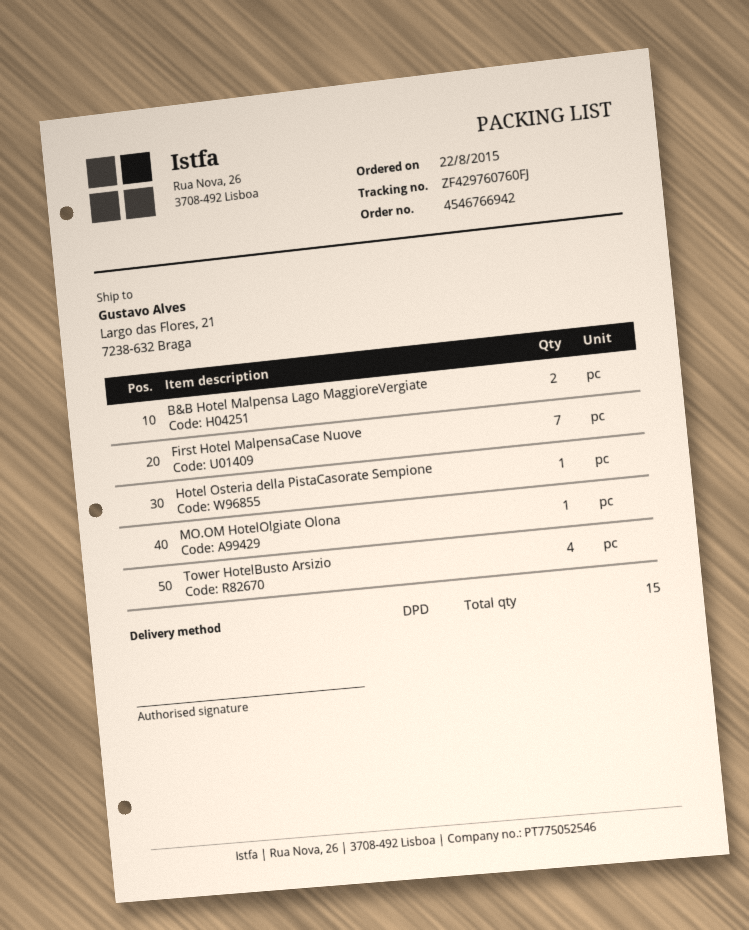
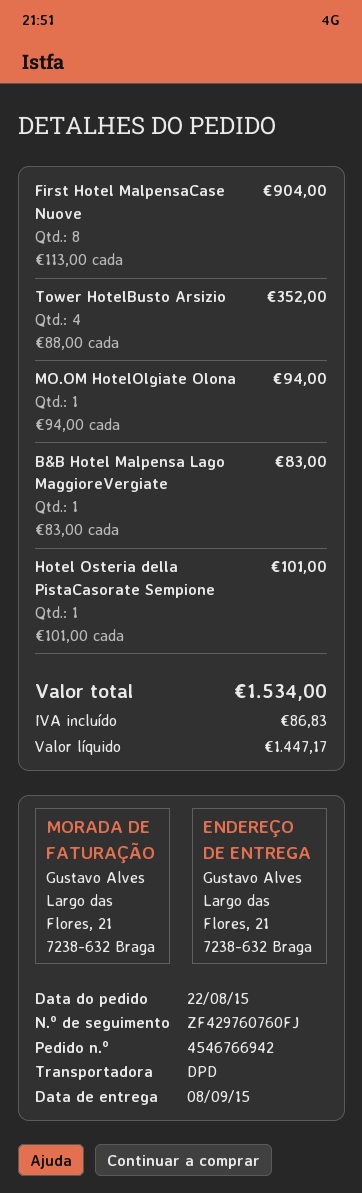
B&B Hotel Malpensa Lago MaggioreVergiate: 2 -> 1
First Hotel MalpensaCase Nuove: 7 -> 8

